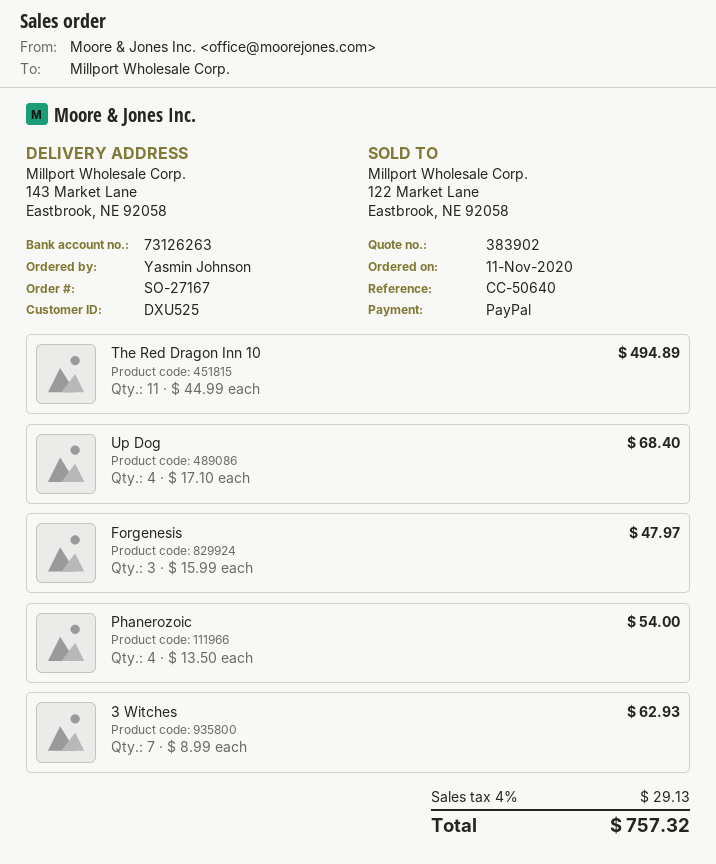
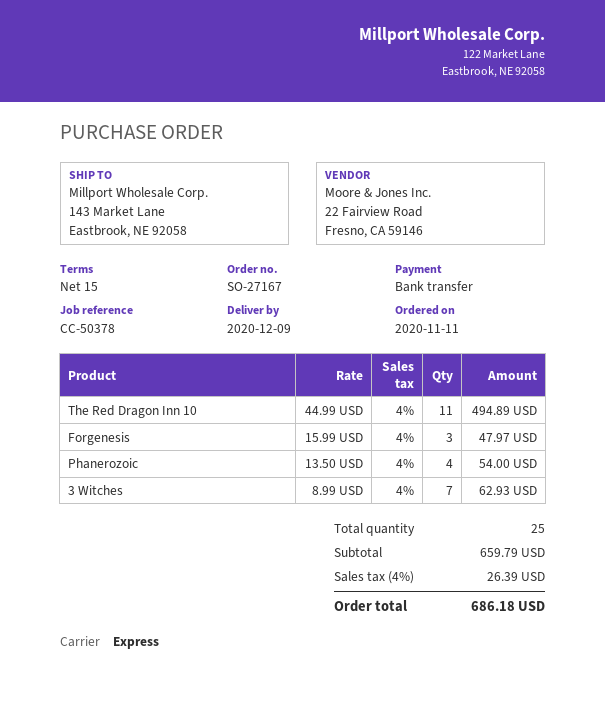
reference: CC-50640 -> CC-50378
payment method: PayPal -> bank transfer
Up Dog: 4 x 17.10 = 68.40 -> none
tax: 4% = 29.13 -> 4% = 26.39
total: 757.32 -> 686.18

